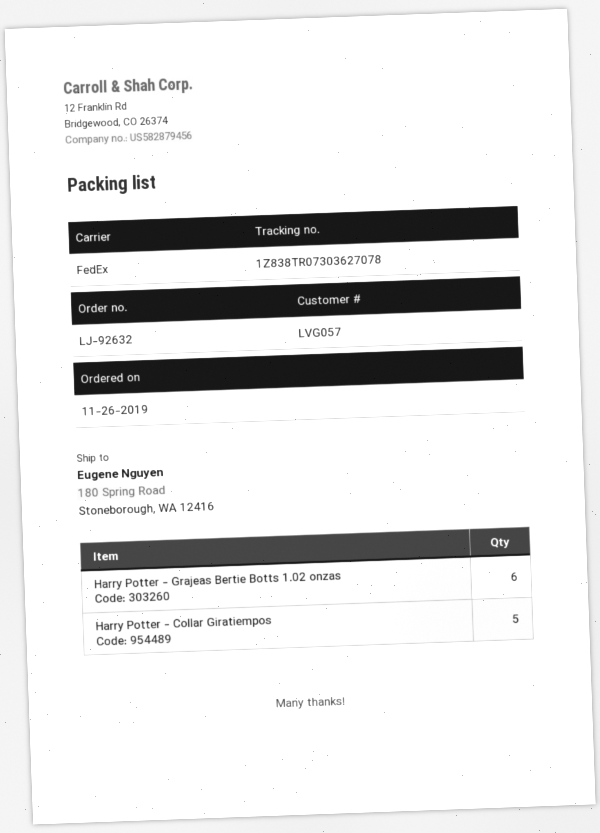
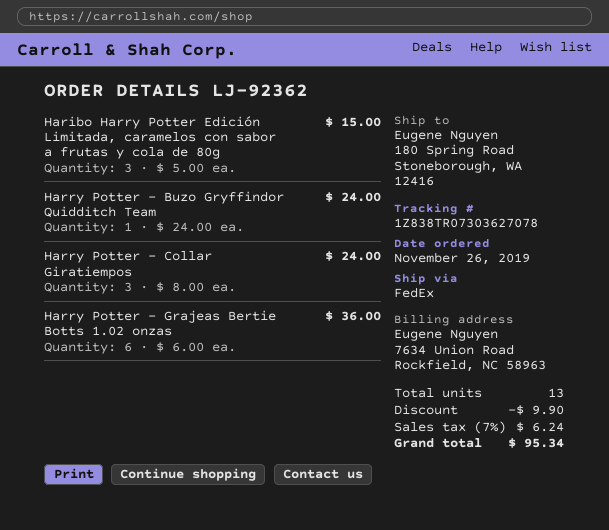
order number: LJ-92632 -> LJ-92362
Harry Potter - Collar Giratiempos: 5 -> 3
Haribo Harry Potter Edición Limitada, caramelos con sabor a frutas y cola de 80g: none -> 3
Harry Potter - Buzo Gryffindor Quidditch Team: none -> 1

